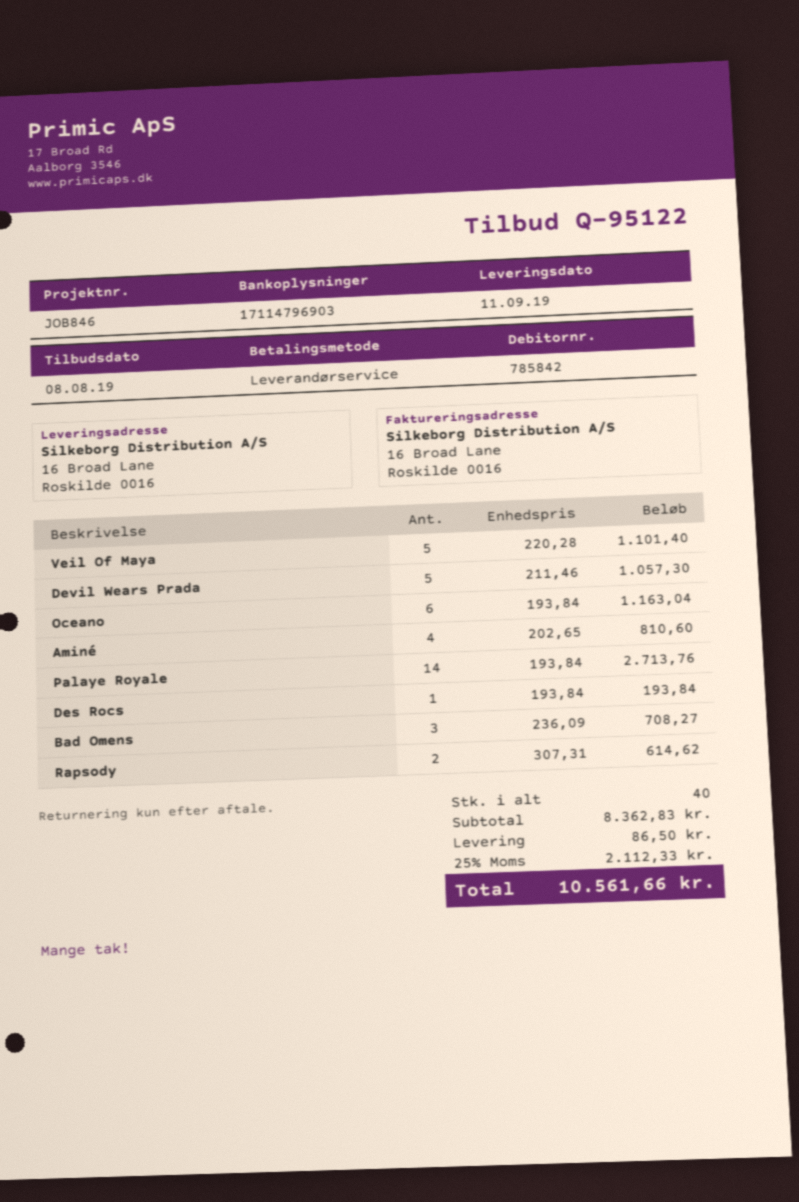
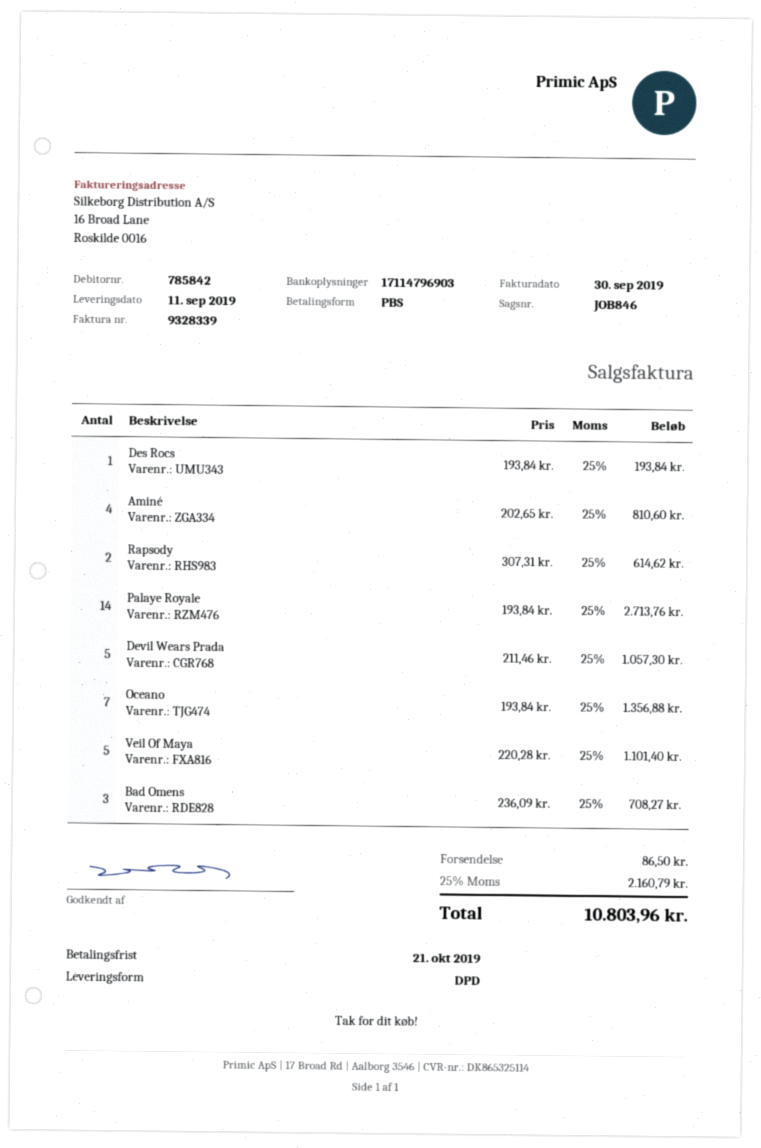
Oceano: 6 x 193.84 = 1163.04 -> 7 x 193.84 = 1356.88
tax: 25% = 2112.33 -> 25% = 2160.79
total: 10561.66 -> 10803.96

